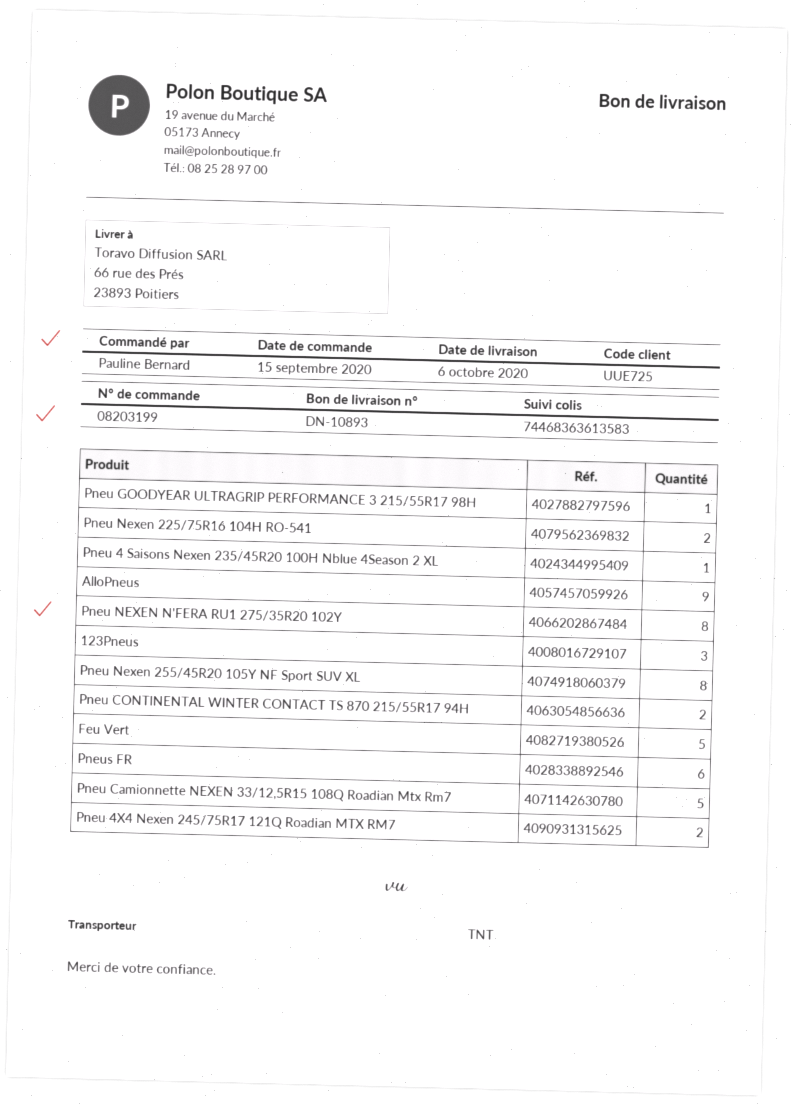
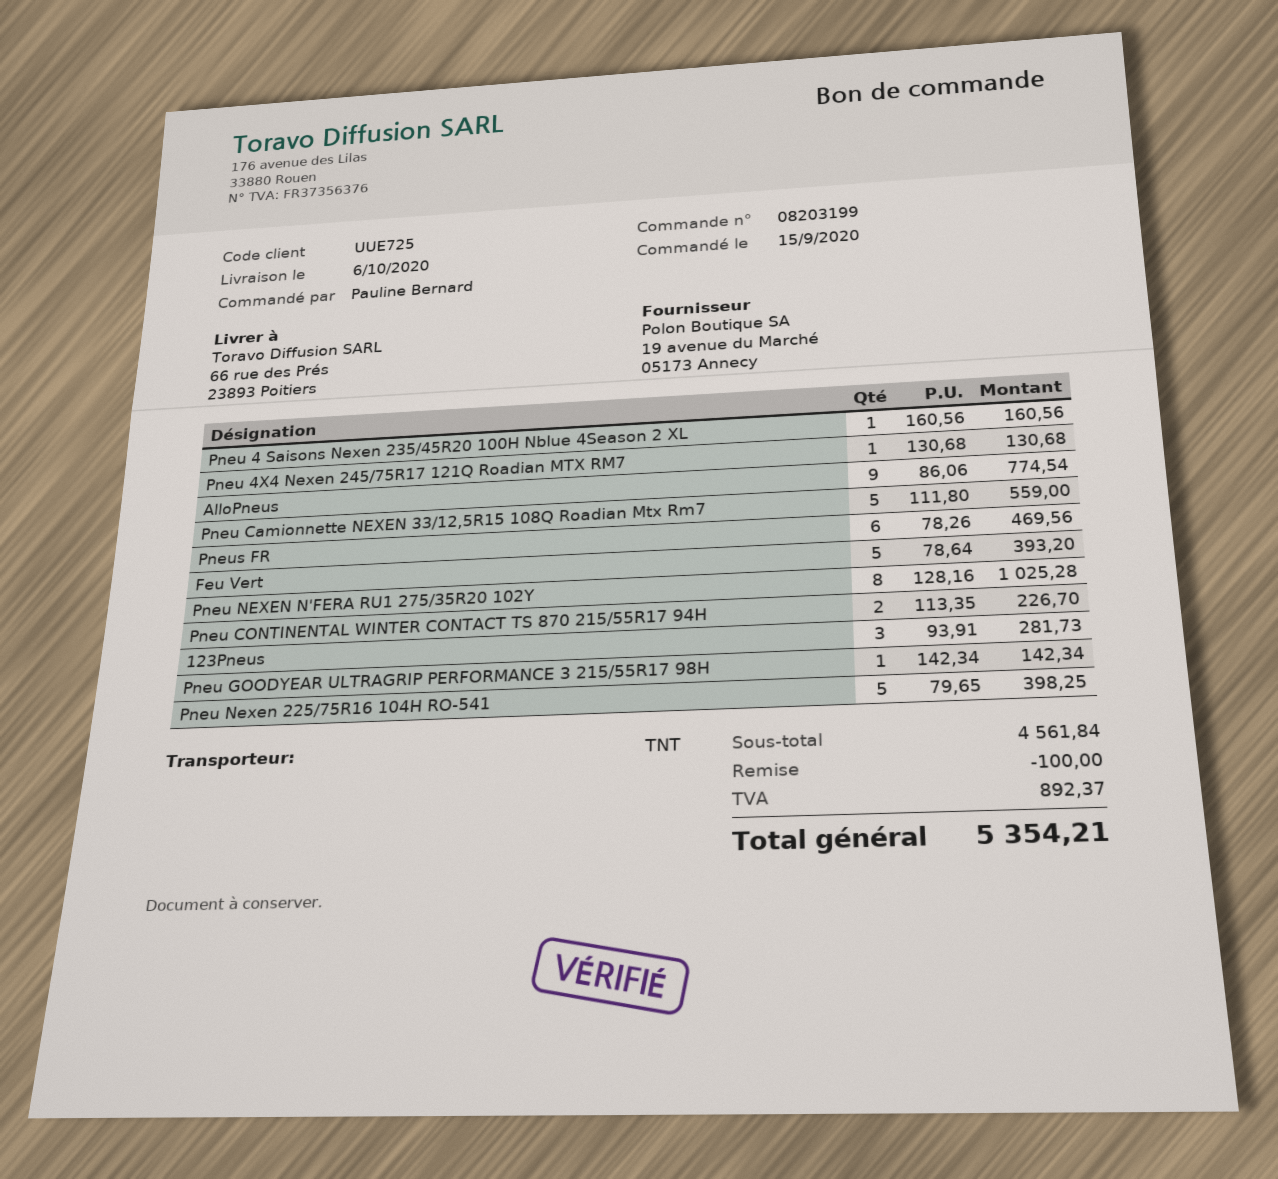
Pneu Nexen 225/75R16 104H RO-541: 2 -> 5
Pneu Nexen 255/45R20 105Y NF Sport SUV XL: 8 -> none
Pneu 4X4 Nexen 245/75R17 121Q Roadian MTX RM7: 2 -> 1

